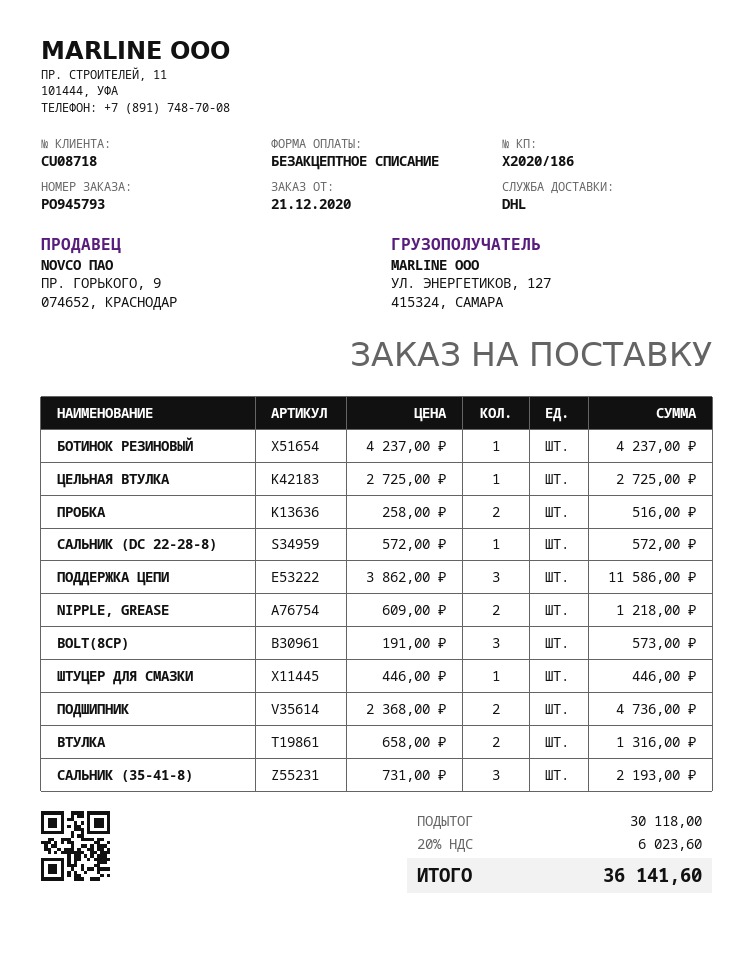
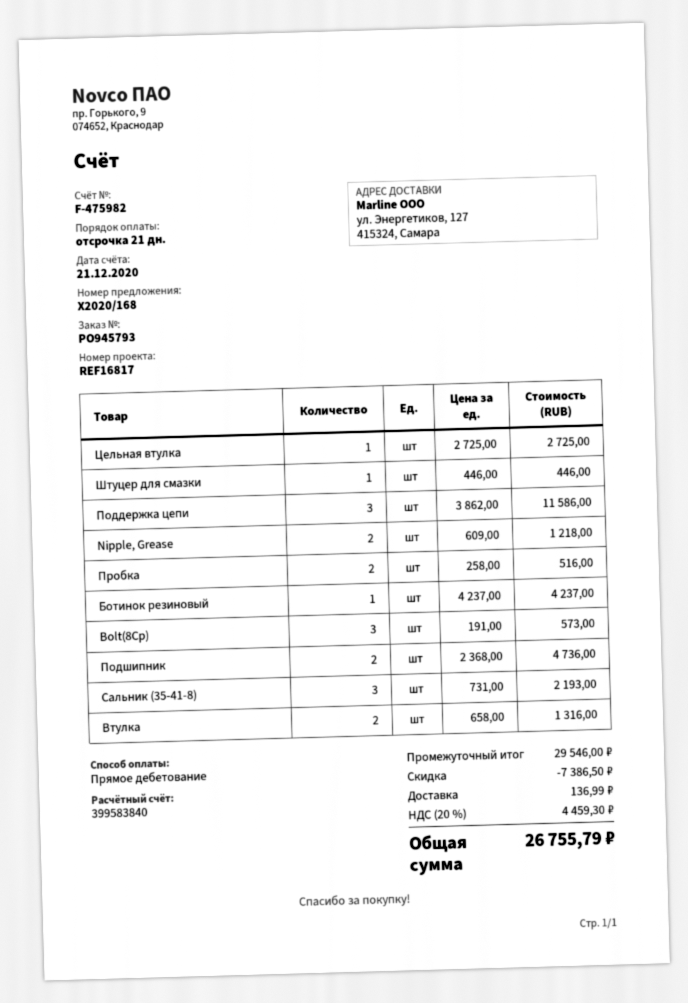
quote number: X2020/186 -> X2020/168
САЛЬНИК (DC 22-28-8): 1 x 572.00 = 572.00 -> none
subtotal: 30118.00 -> 29546.00
discount: none -> 7386.50
shipping: none -> 136.99
tax: 20% = 6023.60 -> 20% = 4459.30
total: 36141.60 -> 26755.79

